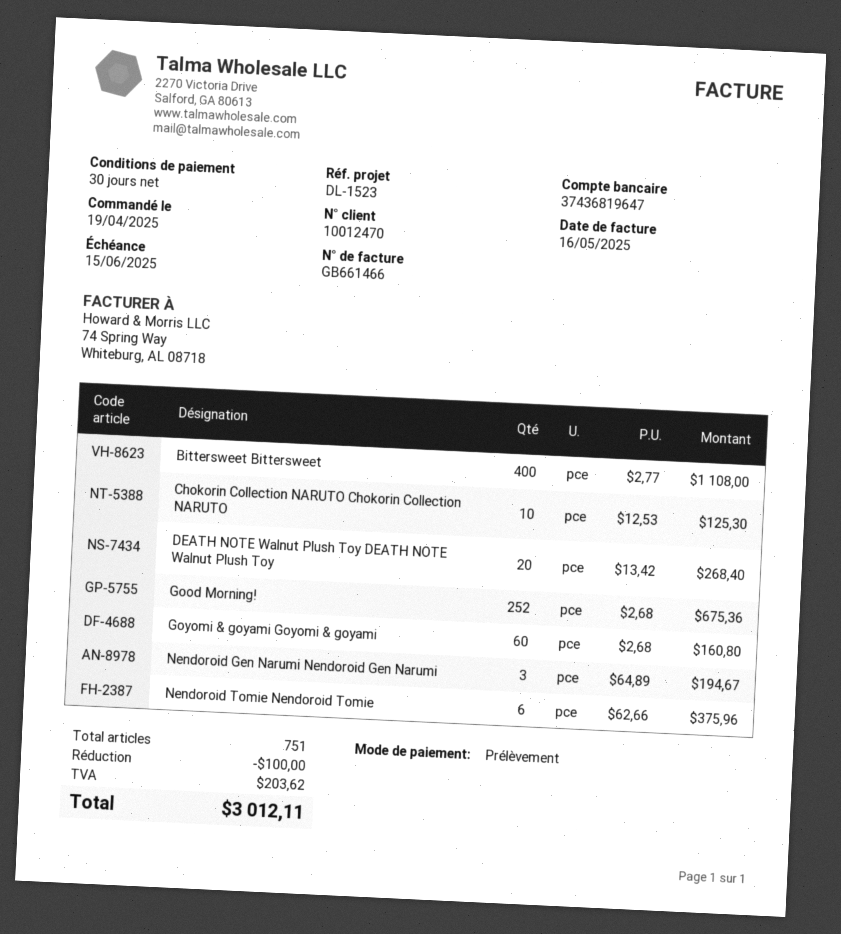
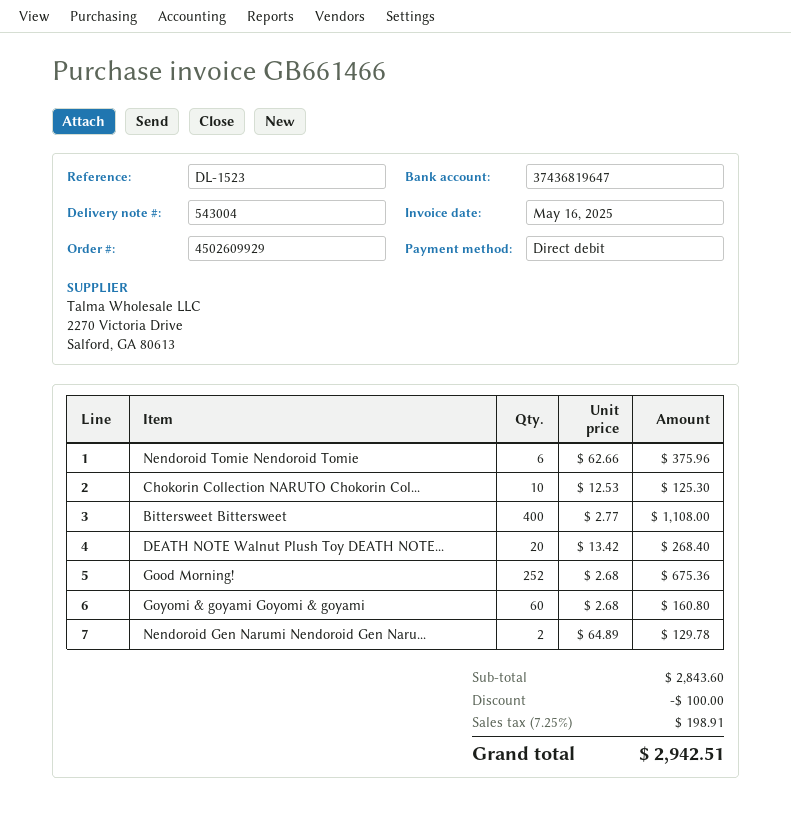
Nendoroid Gen Narumi Nendoroid Gen Narumi: 3 x 64.89 = 194.67 -> 2 x 64.89 = 129.78
tax: 203.62 -> 198.91
total: 3012.11 -> 2942.51

